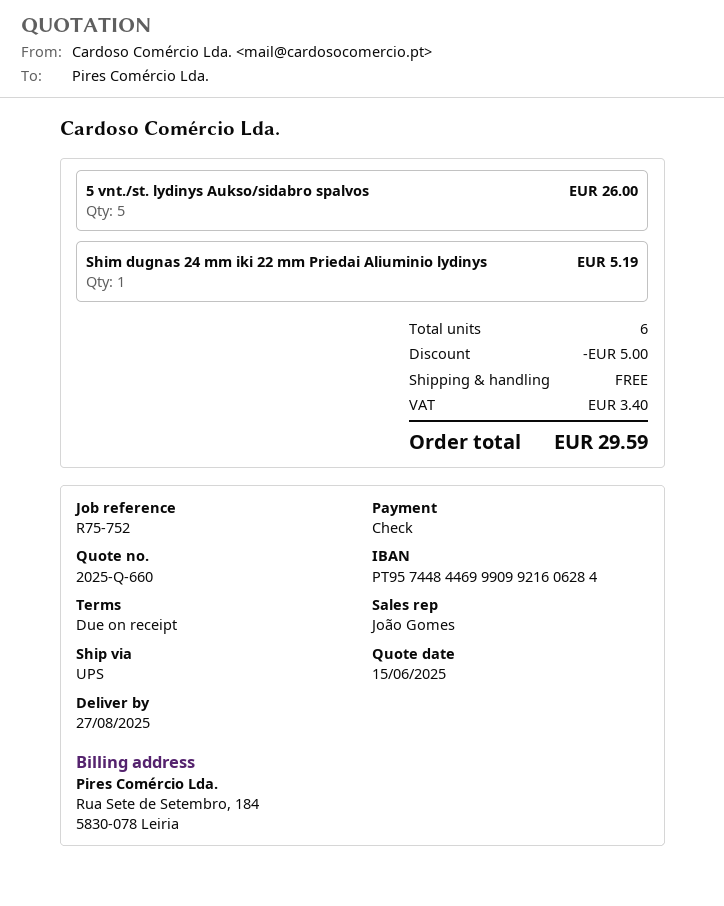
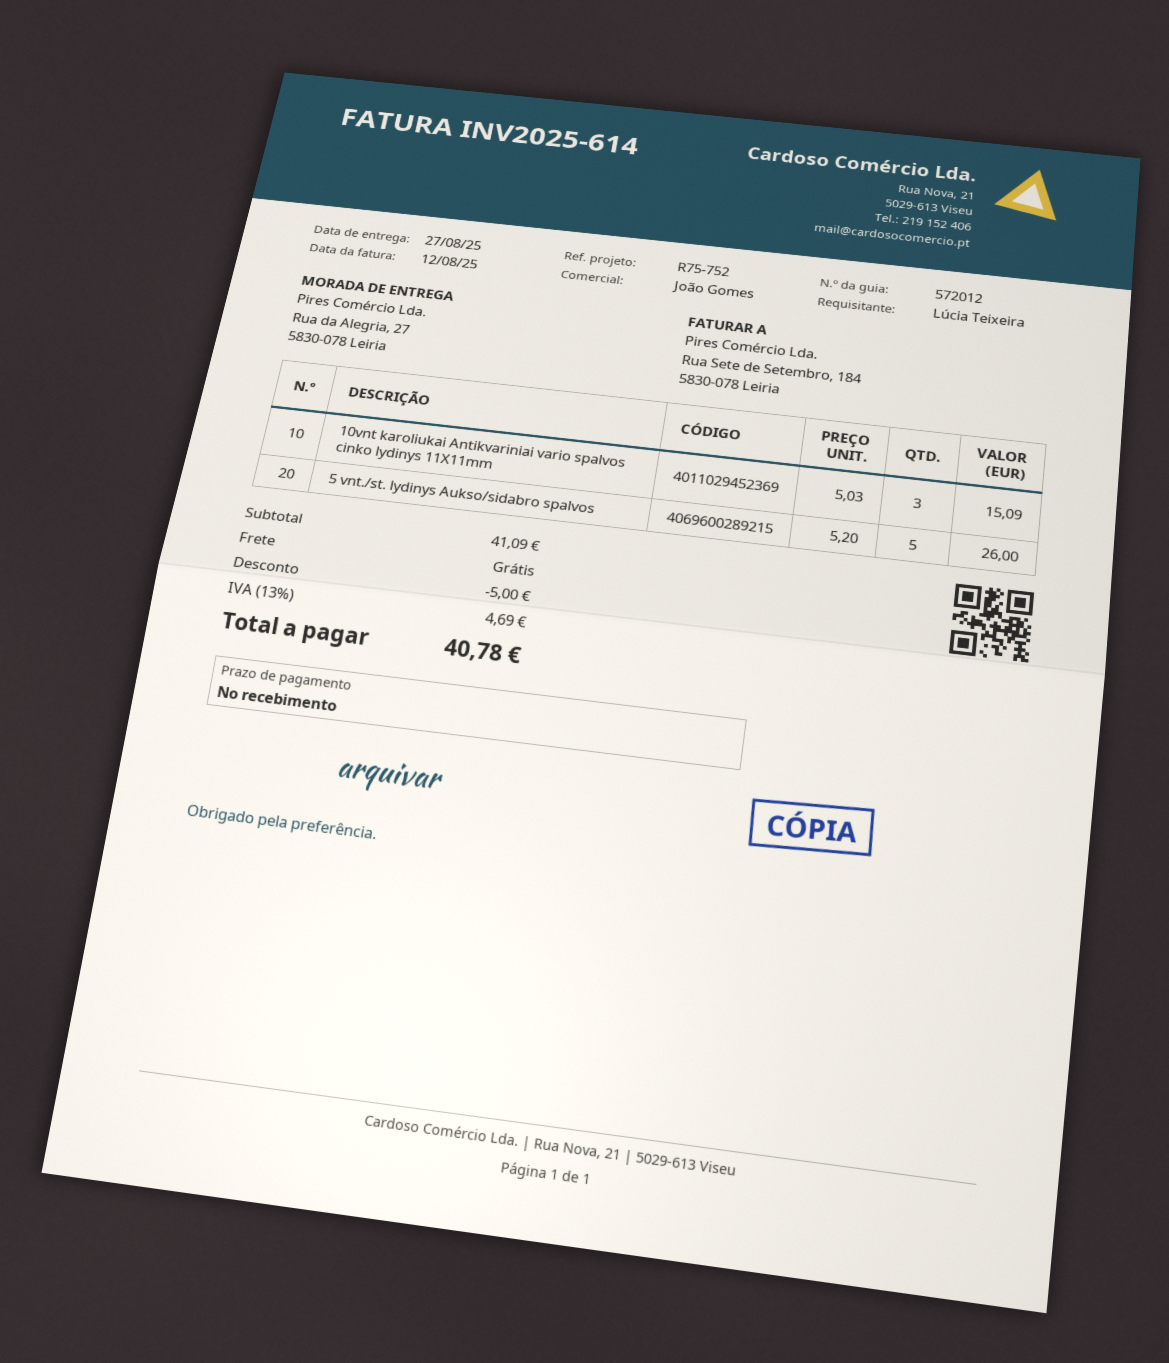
Shim dugnas 24 mm iki 22 mm Priedai Aliuminio lydinys: 1 for 5.19 -> none
10vnt karoliukai Antikvariniai vario spalvos cinko lydinys 11X11mm: none -> 3 for 15.09
tax: 3.40 -> 4.69
total: 29.59 -> 40.78

